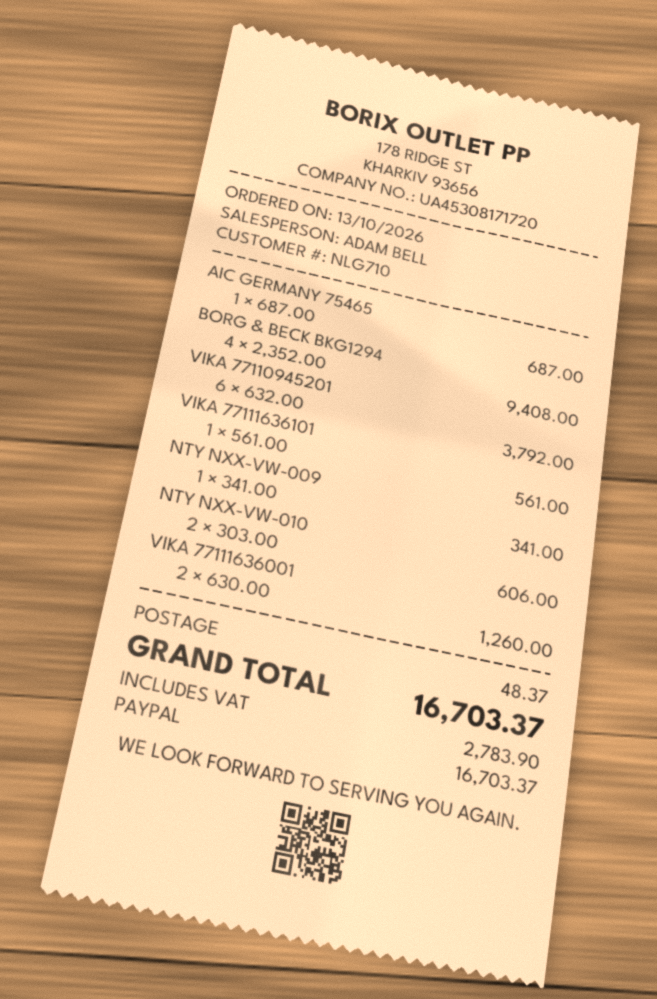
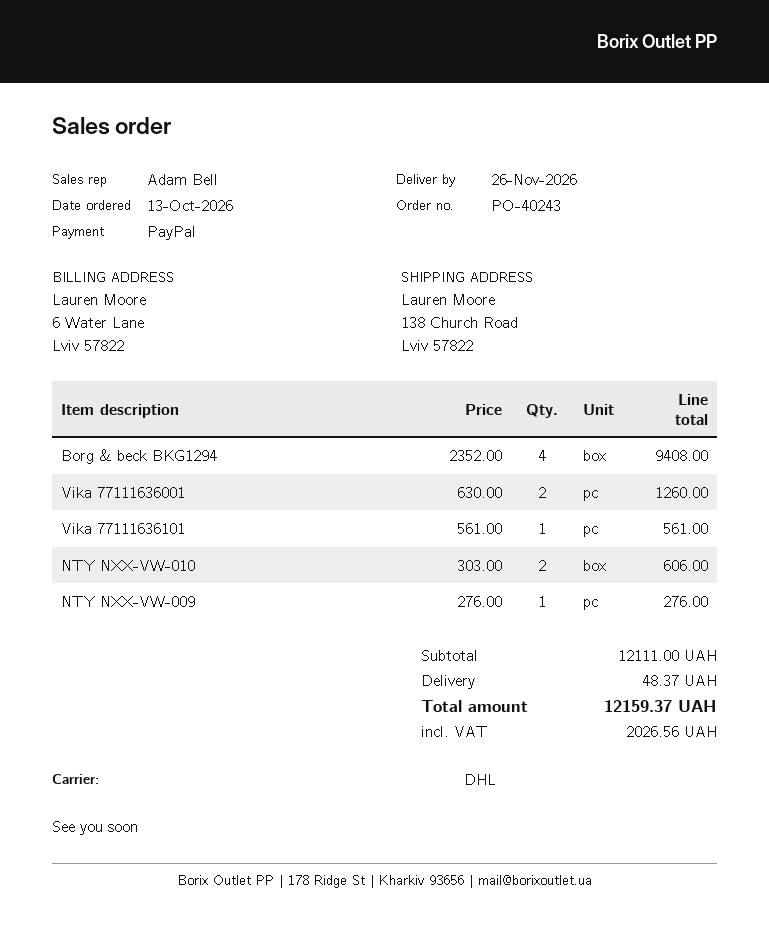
AIC GERMANY 75465: 1 x 687.00 = 687.00 -> none
VIKA 77110945201: 6 x 632.00 = 3792.00 -> none
NTY NXX-VW-009: 1 x 341.00 = 341.00 -> 1 x 276.00 = 276.00
tax: 2783.90 -> 2026.56
total: 16703.37 -> 12159.37

